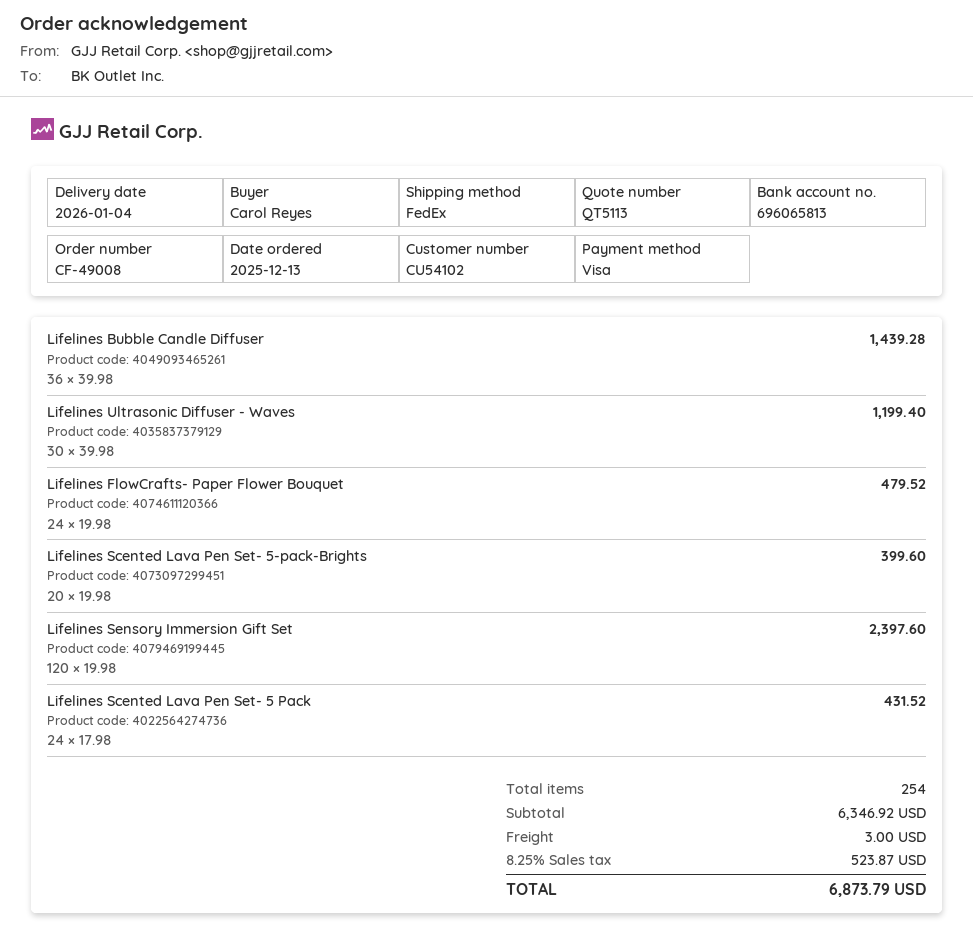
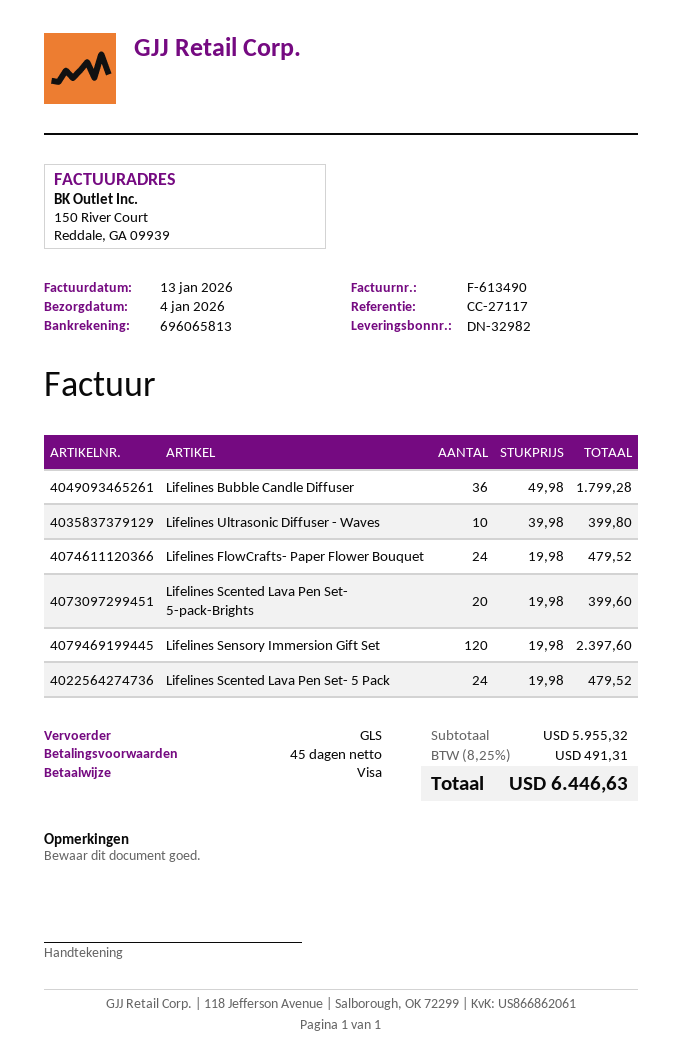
shipping method: FedEx -> GLS
Lifelines Bubble Candle Diffuser: 36 x 39.98 = 1439.28 -> 36 x 49.98 = 1799.28
Lifelines Ultrasonic Diffuser - Waves: 30 x 39.98 = 1199.40 -> 10 x 39.98 = 399.80
Lifelines Scented Lava Pen Set- 5 Pack: 24 x 17.98 = 431.52 -> 24 x 19.98 = 479.52
subtotal: 6346.92 -> 5955.32
shipping: 3.00 -> none
tax: 8.25% = 523.87 -> 8.25% = 491.31
total: 6873.79 -> 6446.63

